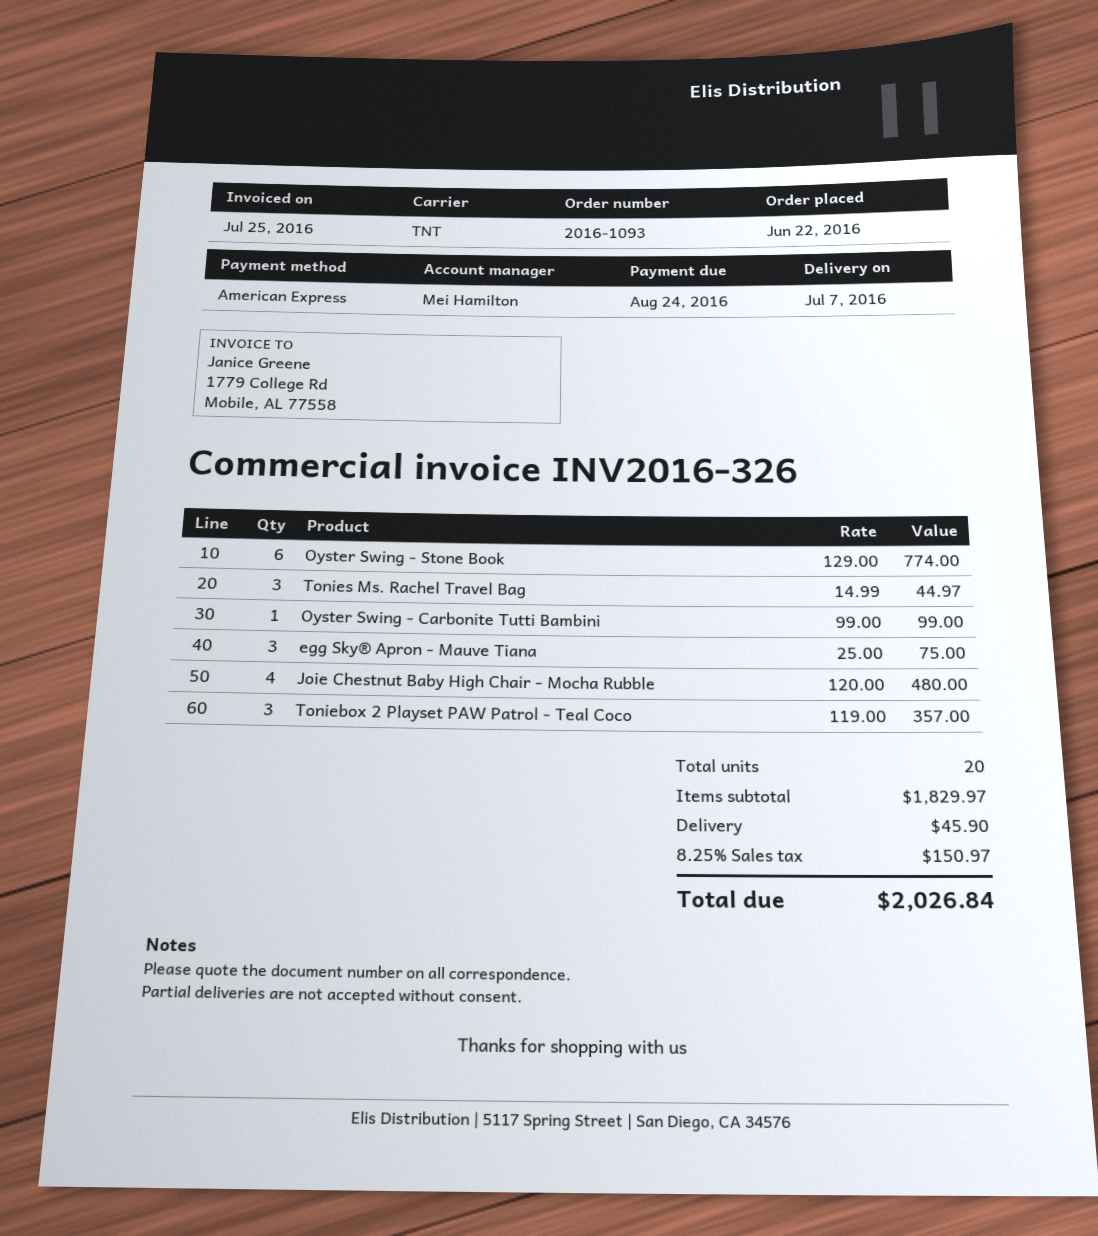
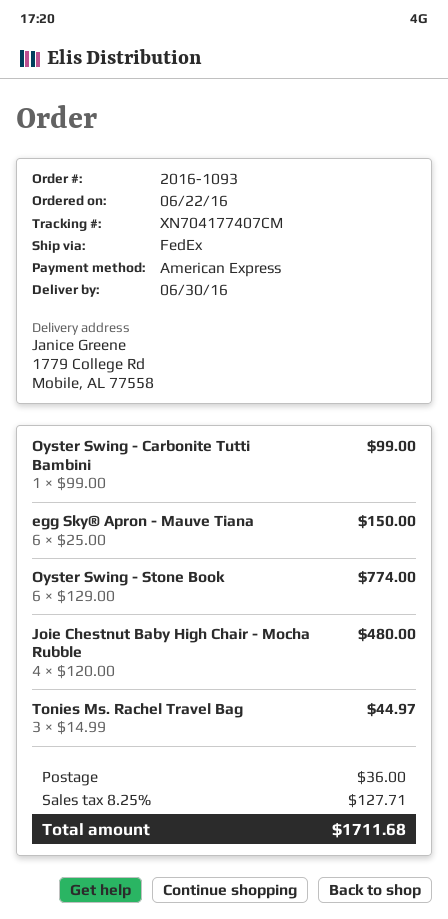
delivery date: 2016-07-07 -> 2016-06-30
shipping method: TNT -> FedEx
egg Sky® Apron - Mauve Tiana: 3 x 25.00 = 75.00 -> 6 x 25.00 = 150.00
Toniebox 2 Playset PAW Patrol - Teal Coco: 3 x 119.00 = 357.00 -> none
shipping: 45.90 -> 36.00
tax: 8.25% = 150.97 -> 8.25% = 127.71
total: 2026.84 -> 1711.68

